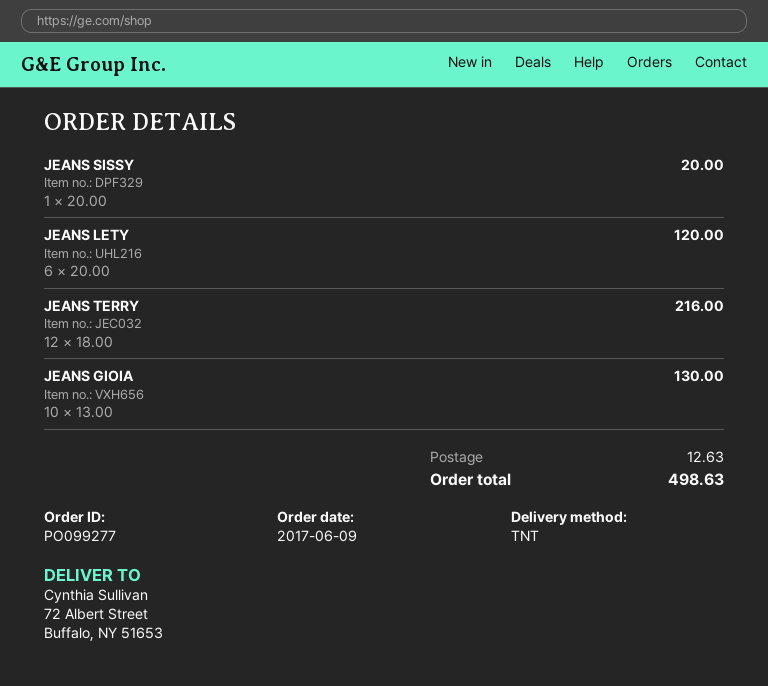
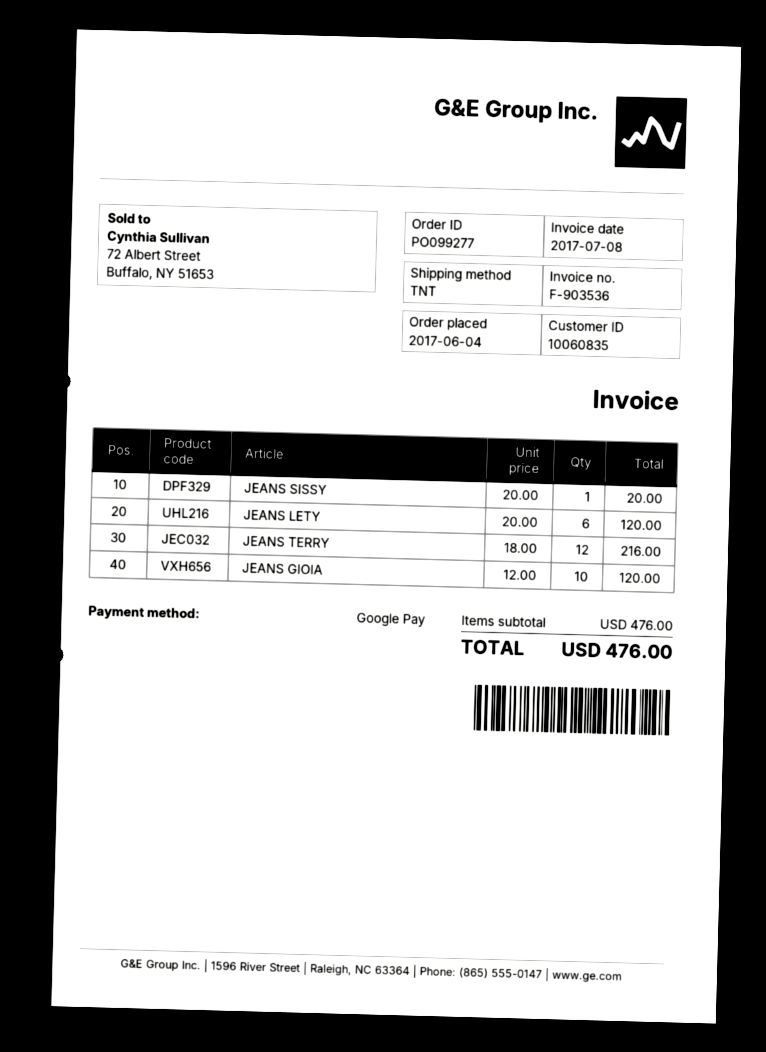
order date: 2017-06-09 -> 2017-06-04
JEANS GIOIA: 10 x 13.00 = 130.00 -> 10 x 12.00 = 120.00
shipping: 12.63 -> none
total: 498.63 -> 476.00

